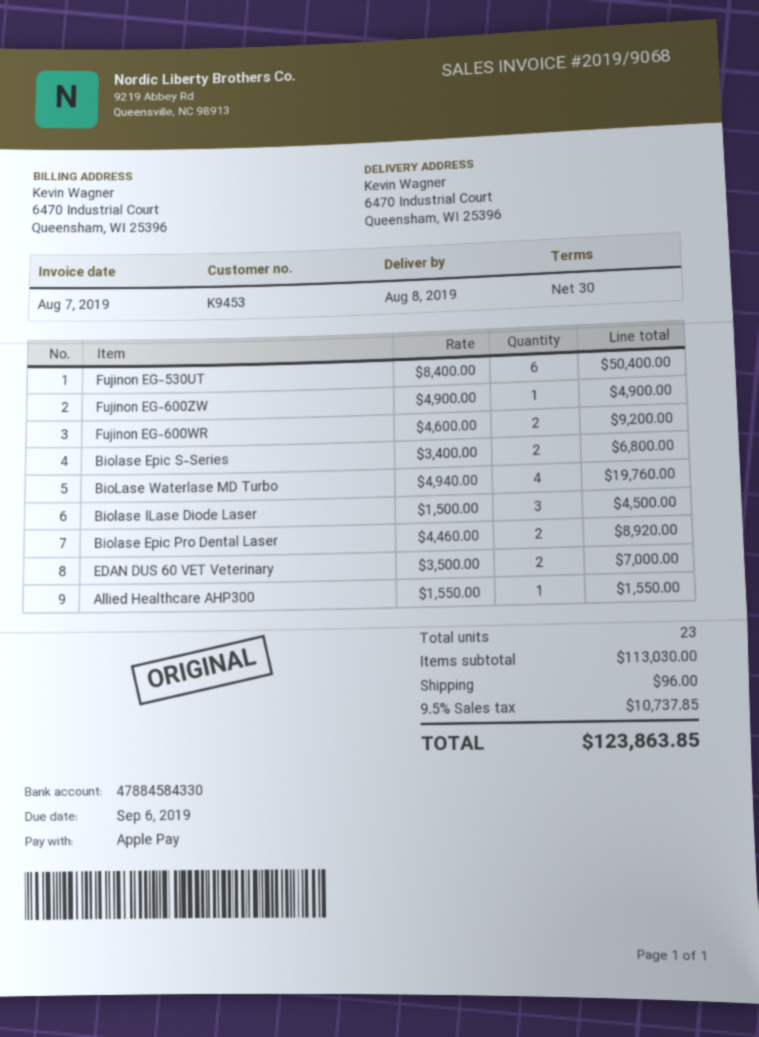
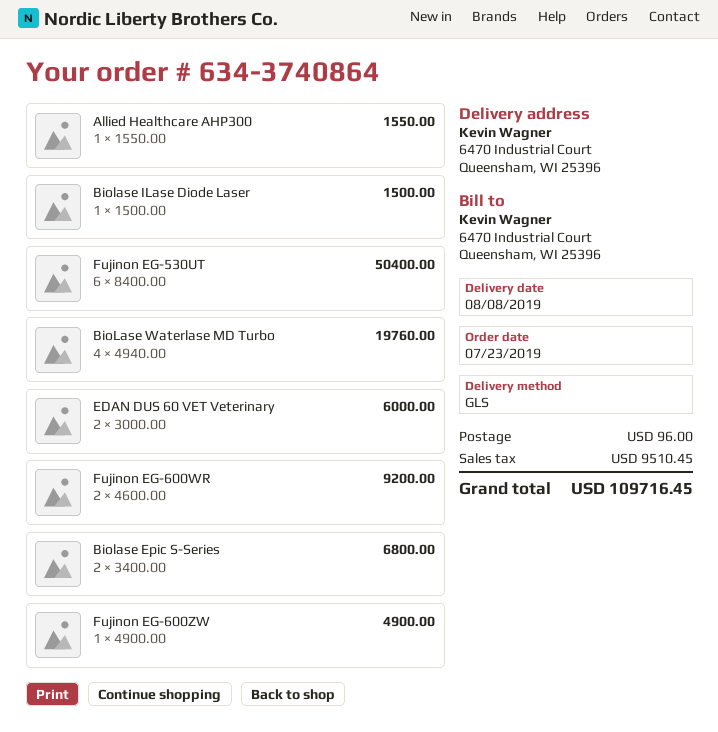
Biolase ILase Diode Laser: 3 x 1500.00 = 4500.00 -> 1 x 1500.00 = 1500.00
Biolase Epic Pro Dental Laser: 2 x 4460.00 = 8920.00 -> none
EDAN DUS 60 VET Veterinary: 2 x 3500.00 = 7000.00 -> 2 x 3000.00 = 6000.00
tax: 10737.85 -> 9510.45
total: 123863.85 -> 109716.45

